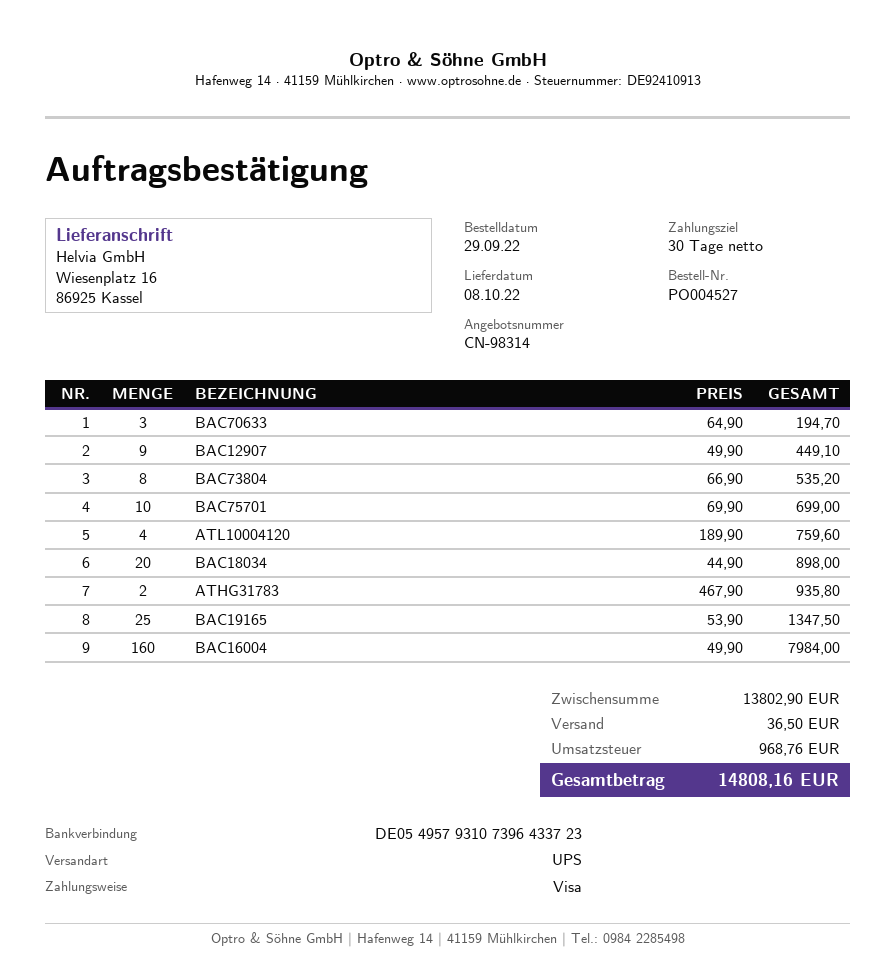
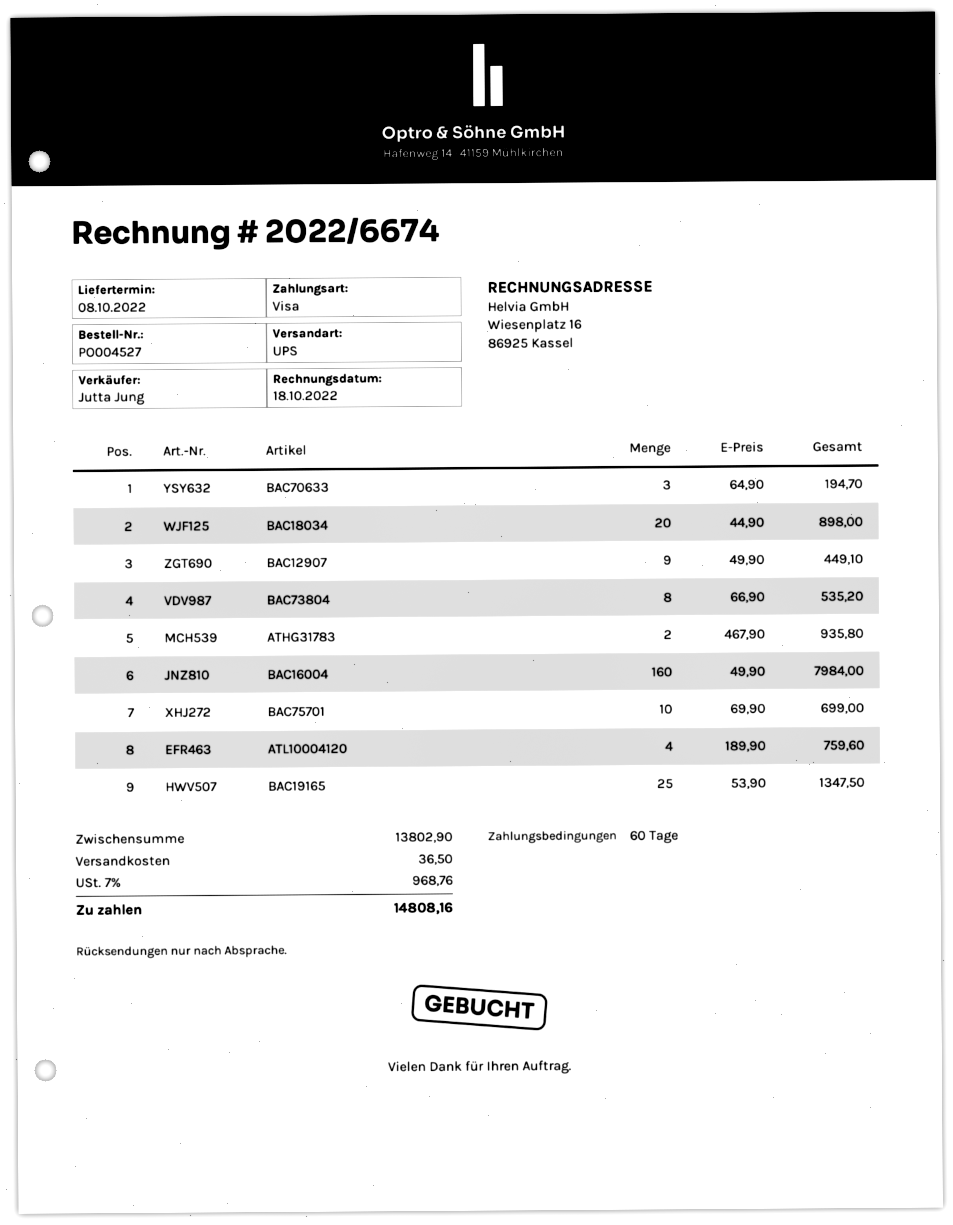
payment terms: 30 days -> 60 days

